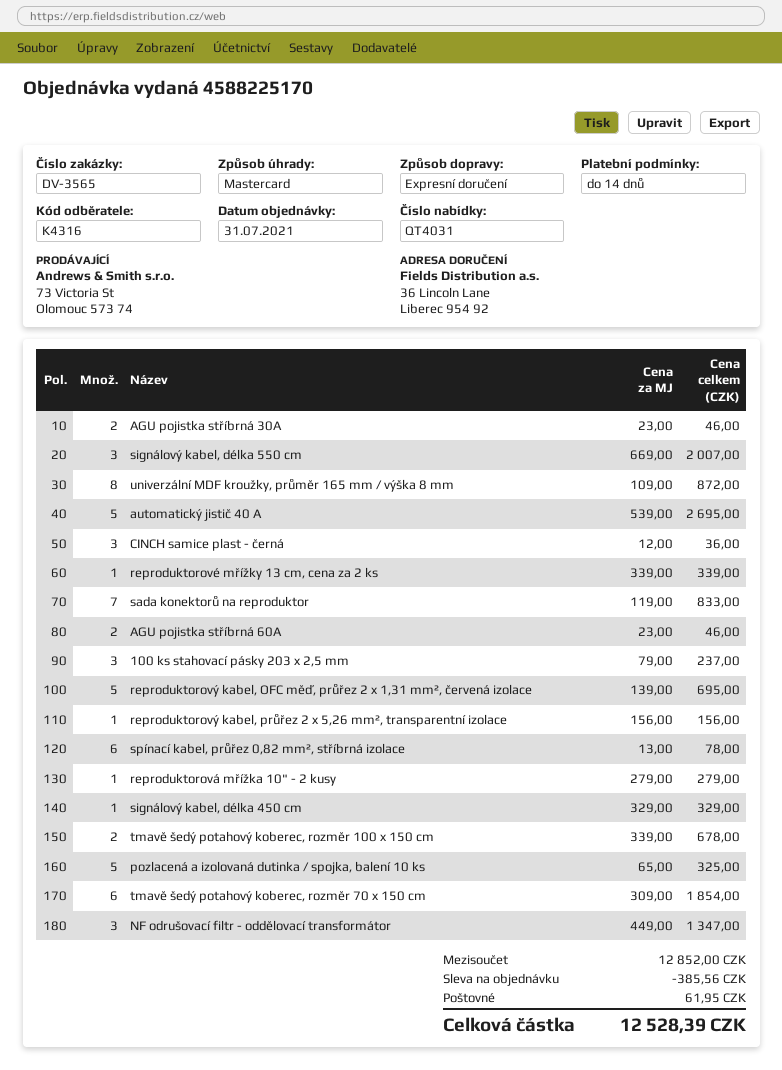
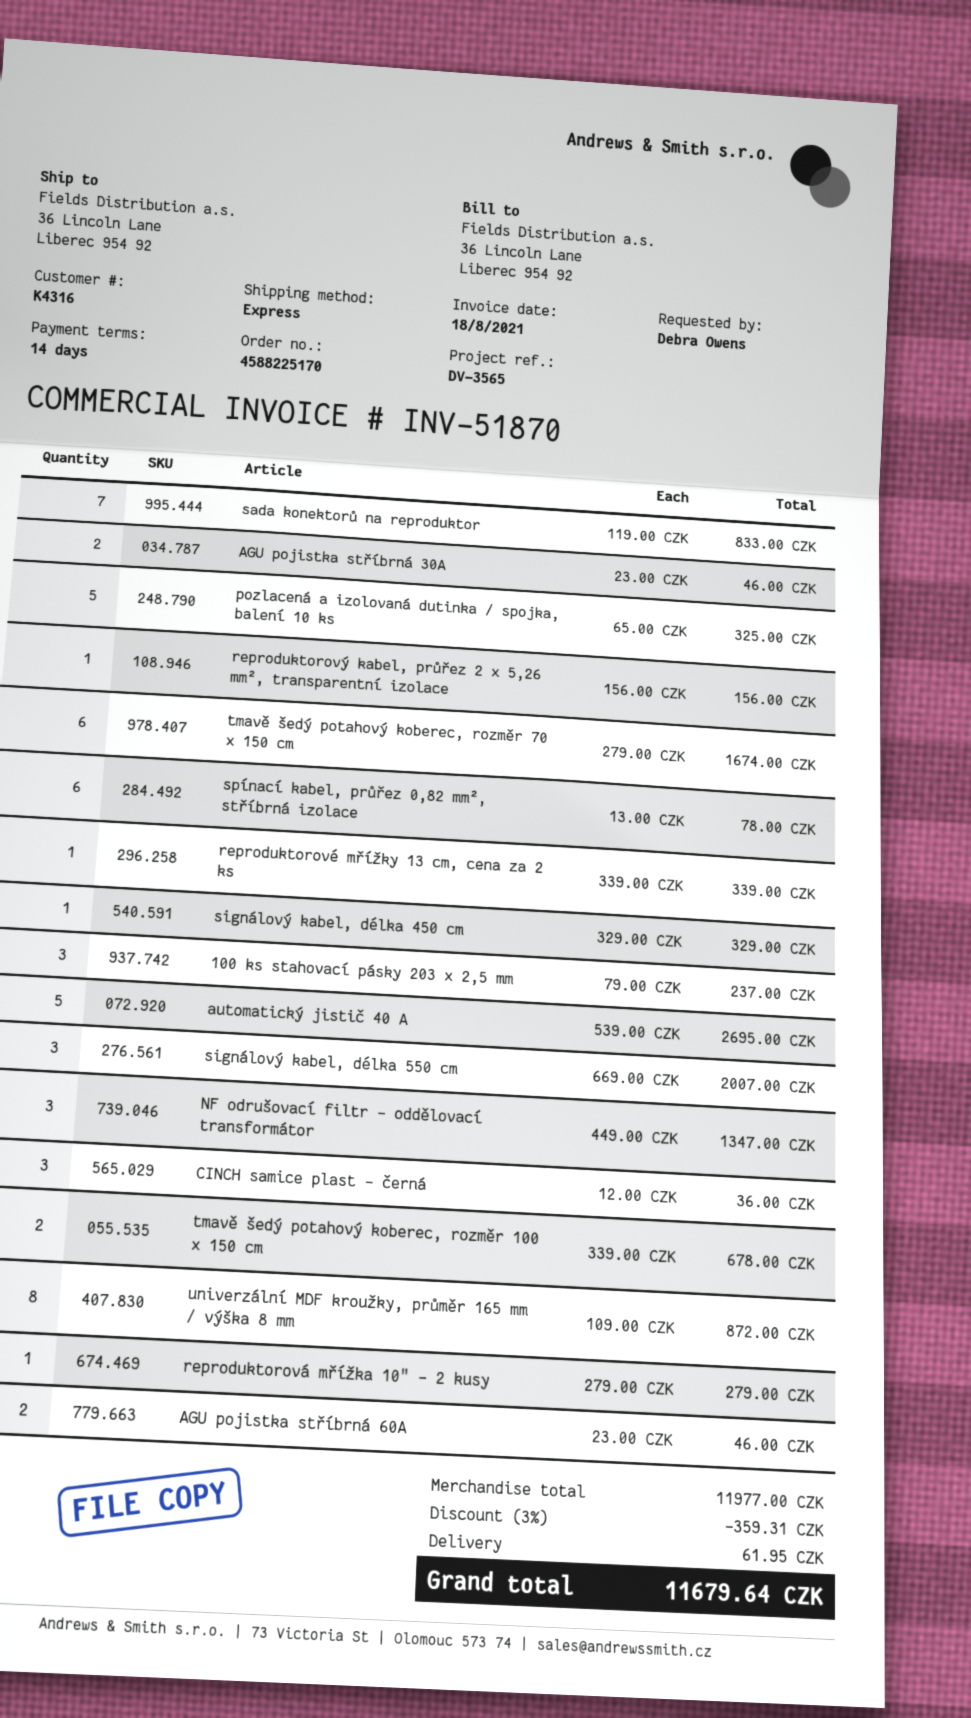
reproduktorový kabel, OFC měď, průřez 2 x 1,31 mm², červená izolace: 5 x 139.00 = 695.00 -> none
tmavě šedý potahový koberec, rozměr 70 x 150 cm: 6 x 309.00 = 1854.00 -> 6 x 279.00 = 1674.00
subtotal: 12852.00 -> 11977.00
discount: 385.56 -> 359.31
total: 12528.39 -> 11679.64

